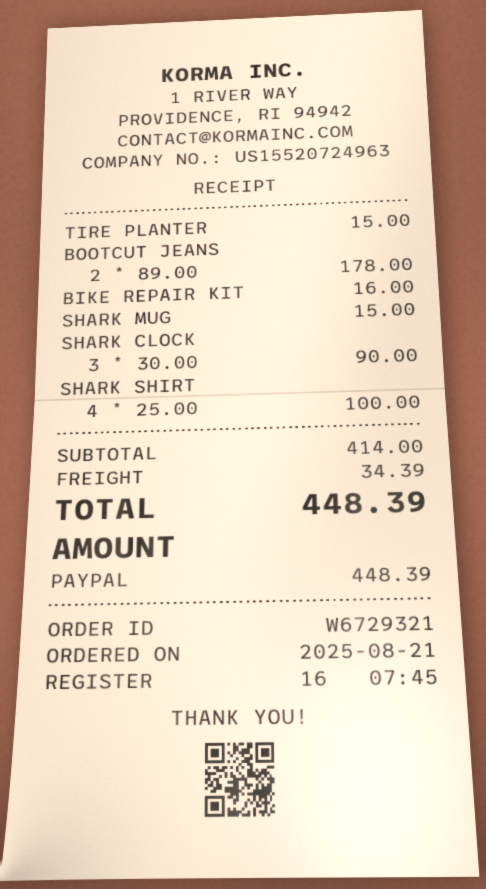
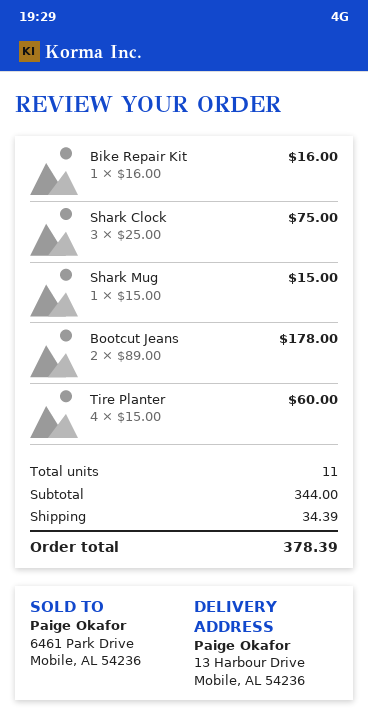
TIRE PLANTER: 1 x 15.00 = 15.00 -> 4 x 15.00 = 60.00
SHARK CLOCK: 3 x 30.00 = 90.00 -> 3 x 25.00 = 75.00
SHARK SHIRT: 4 x 25.00 = 100.00 -> none
subtotal: 414.00 -> 344.00
total: 448.39 -> 378.39

